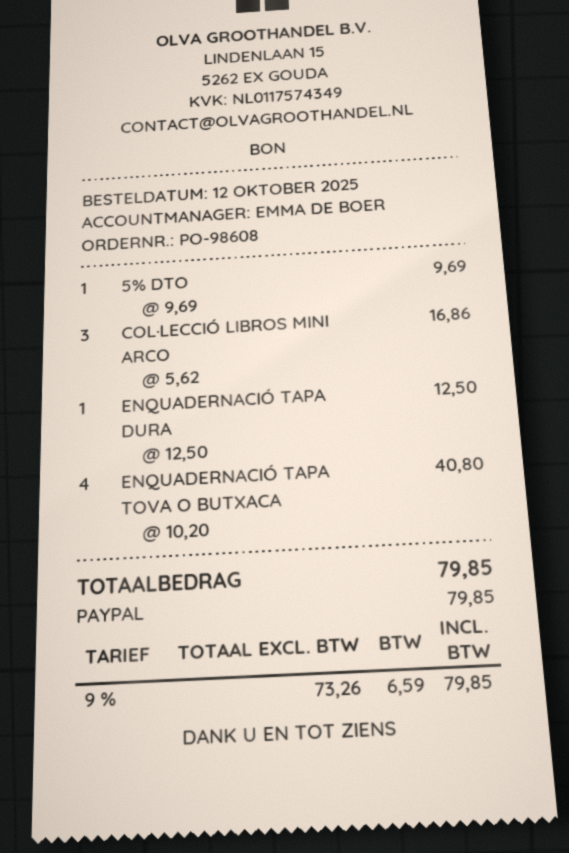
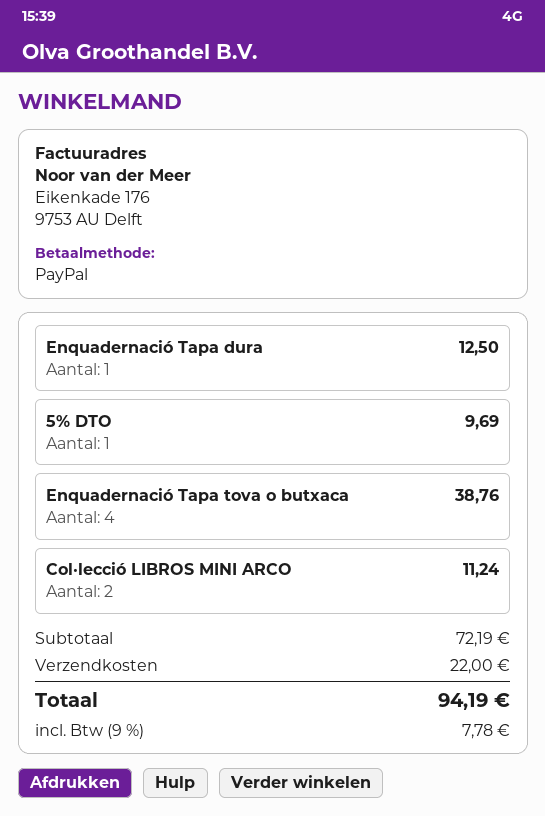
COL·LECCIÓ LIBROS MINI ARCO: 3 for 16.86 -> 2 for 11.24
ENQUADERNACIÓ TAPA TOVA O BUTXACA: 4 for 40.80 -> 4 for 38.76
shipping: none -> 22.00
tax: 9% = 6.59 -> 9% = 7.78
total: 79.85 -> 94.19

